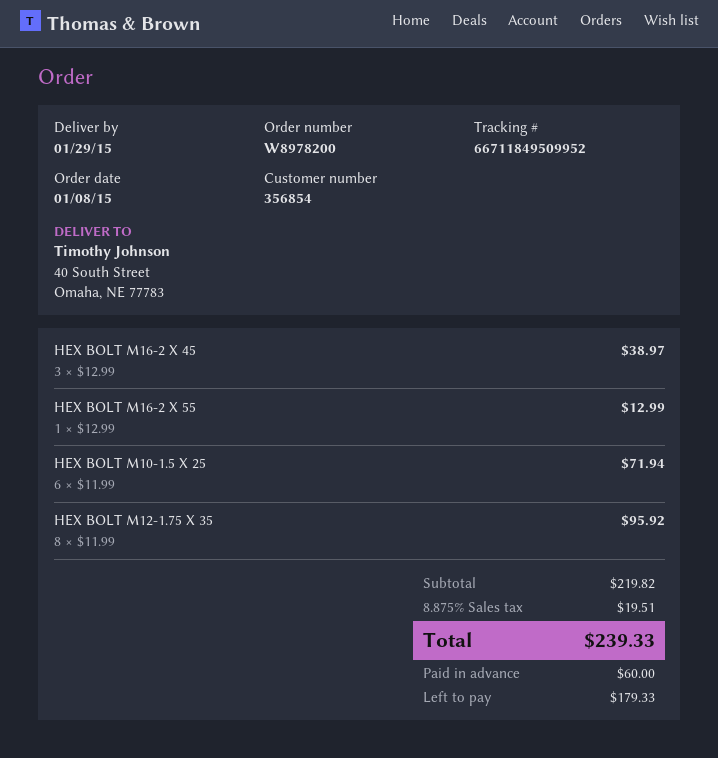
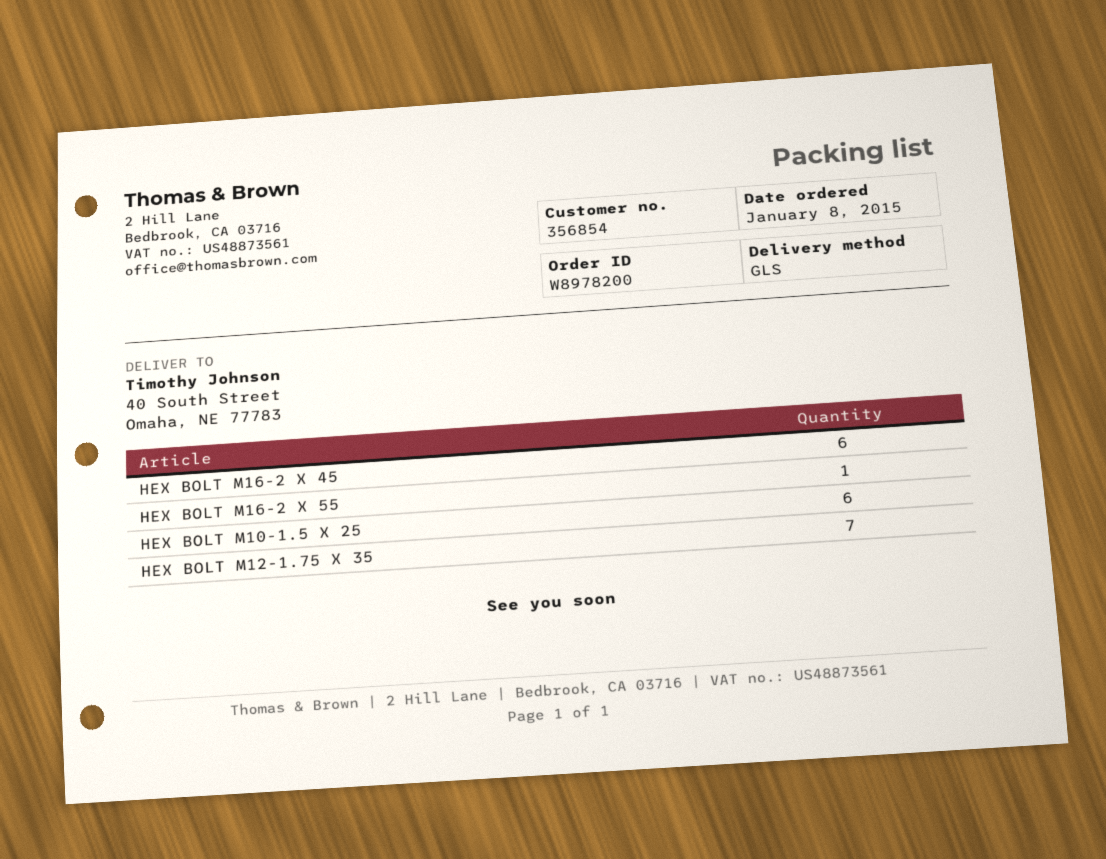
HEX BOLT M16-2 X 45: 3 -> 6
HEX BOLT M12-1.75 X 35: 8 -> 7

